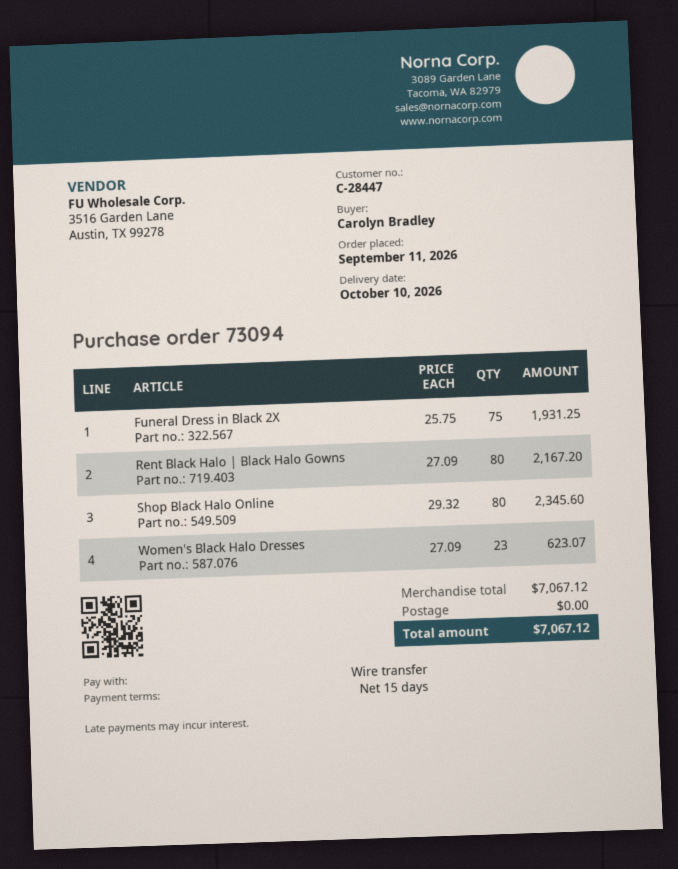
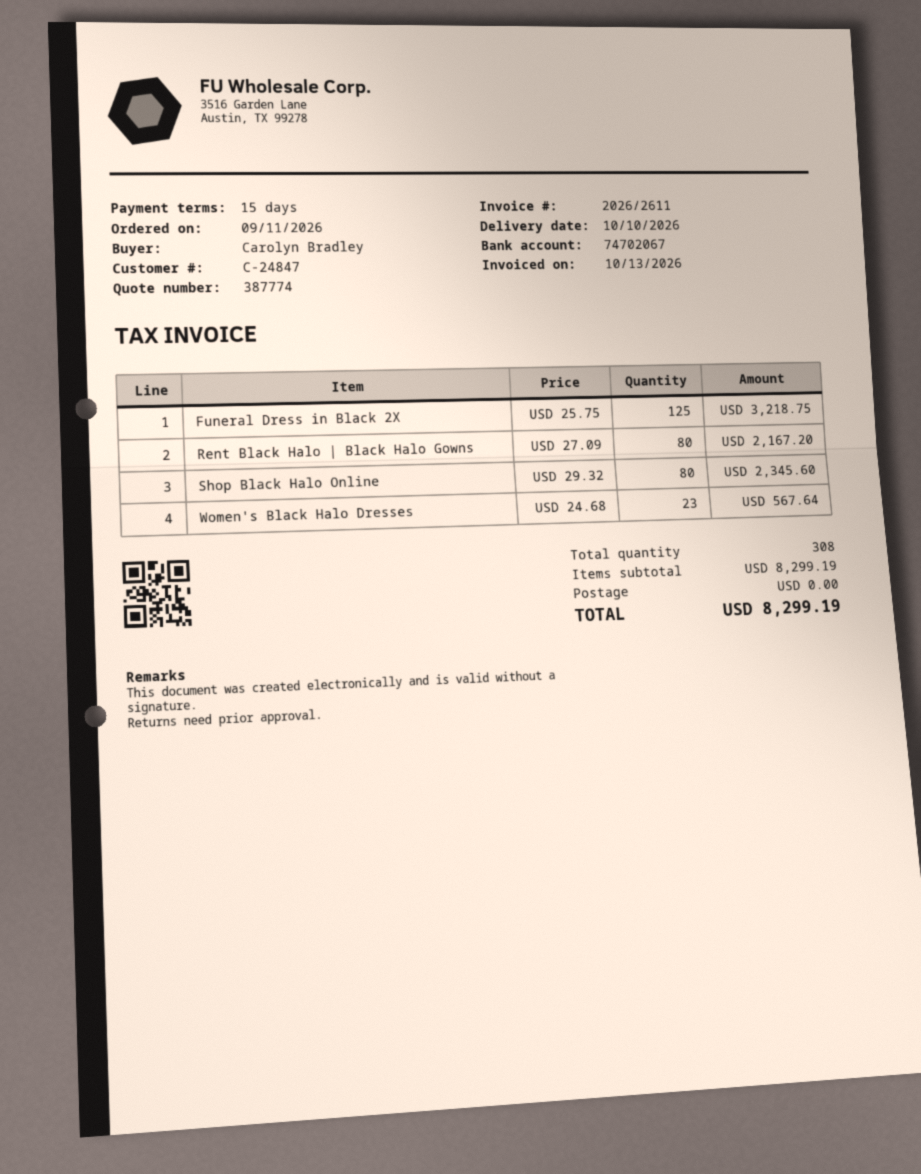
customer number: C-28447 -> C-24847
Funeral Dress in Black 2X: 75 x 25.75 = 1931.25 -> 125 x 25.75 = 3218.75
Women's Black Halo Dresses: 23 x 27.09 = 623.07 -> 23 x 24.68 = 567.64
subtotal: 7067.12 -> 8299.19
total: 7067.12 -> 8299.19

